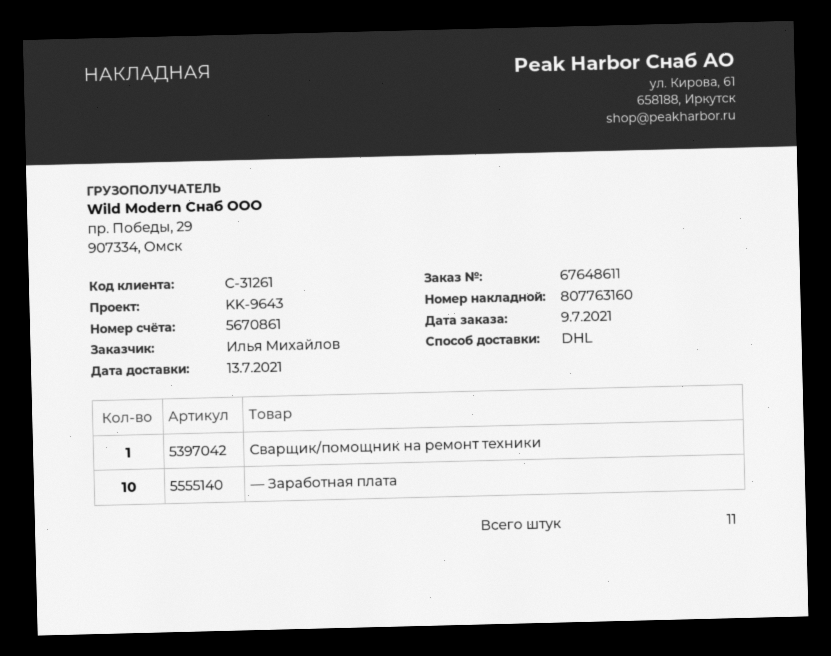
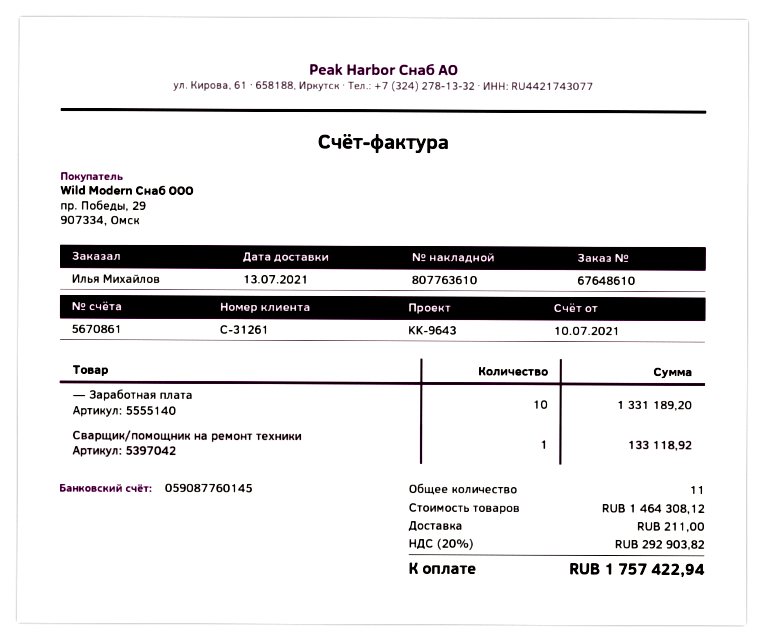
order number: 67648611 -> 67648610
delivery note number: 807763160 -> 807763610

